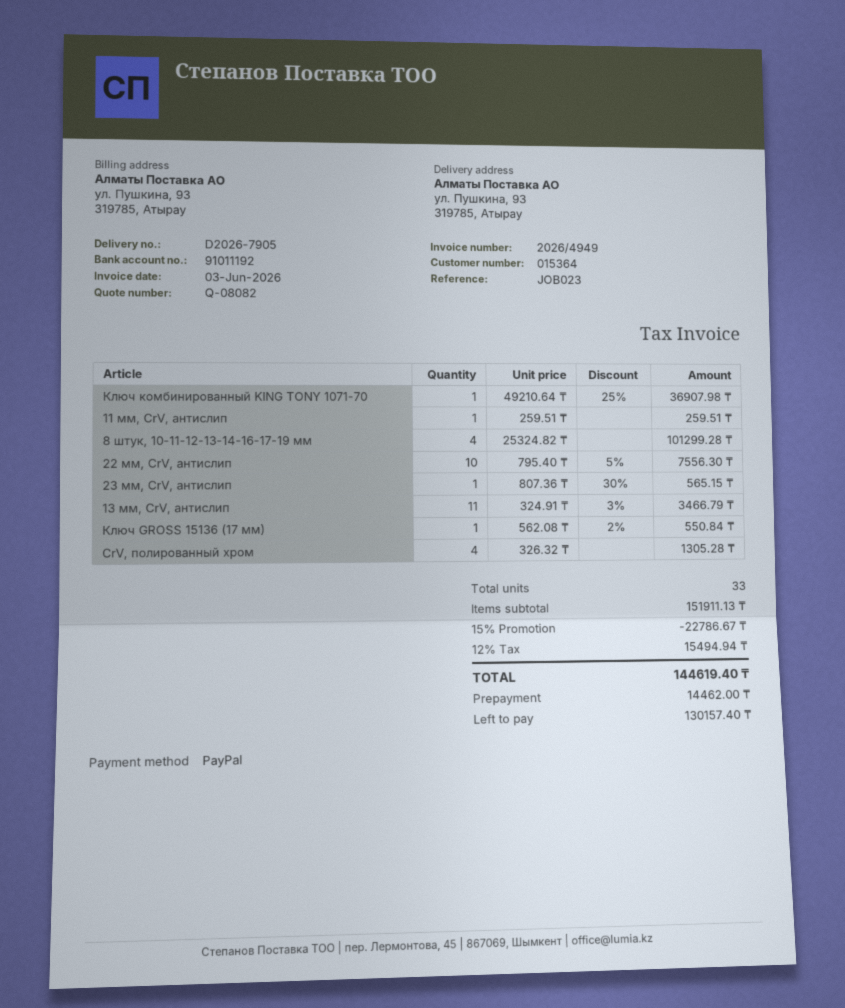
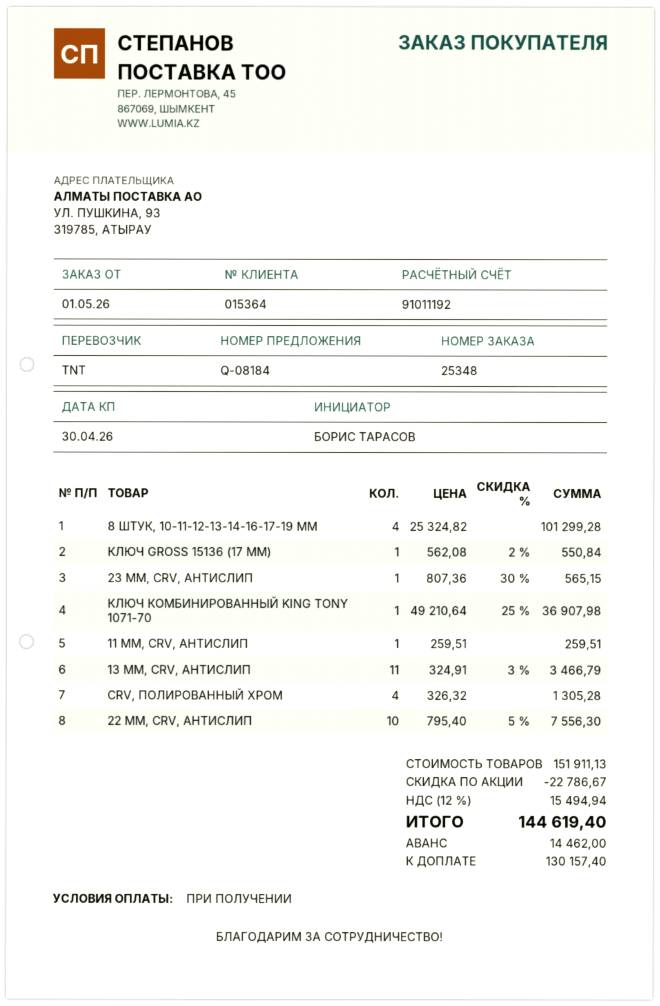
quote number: Q-08082 -> Q-08184

